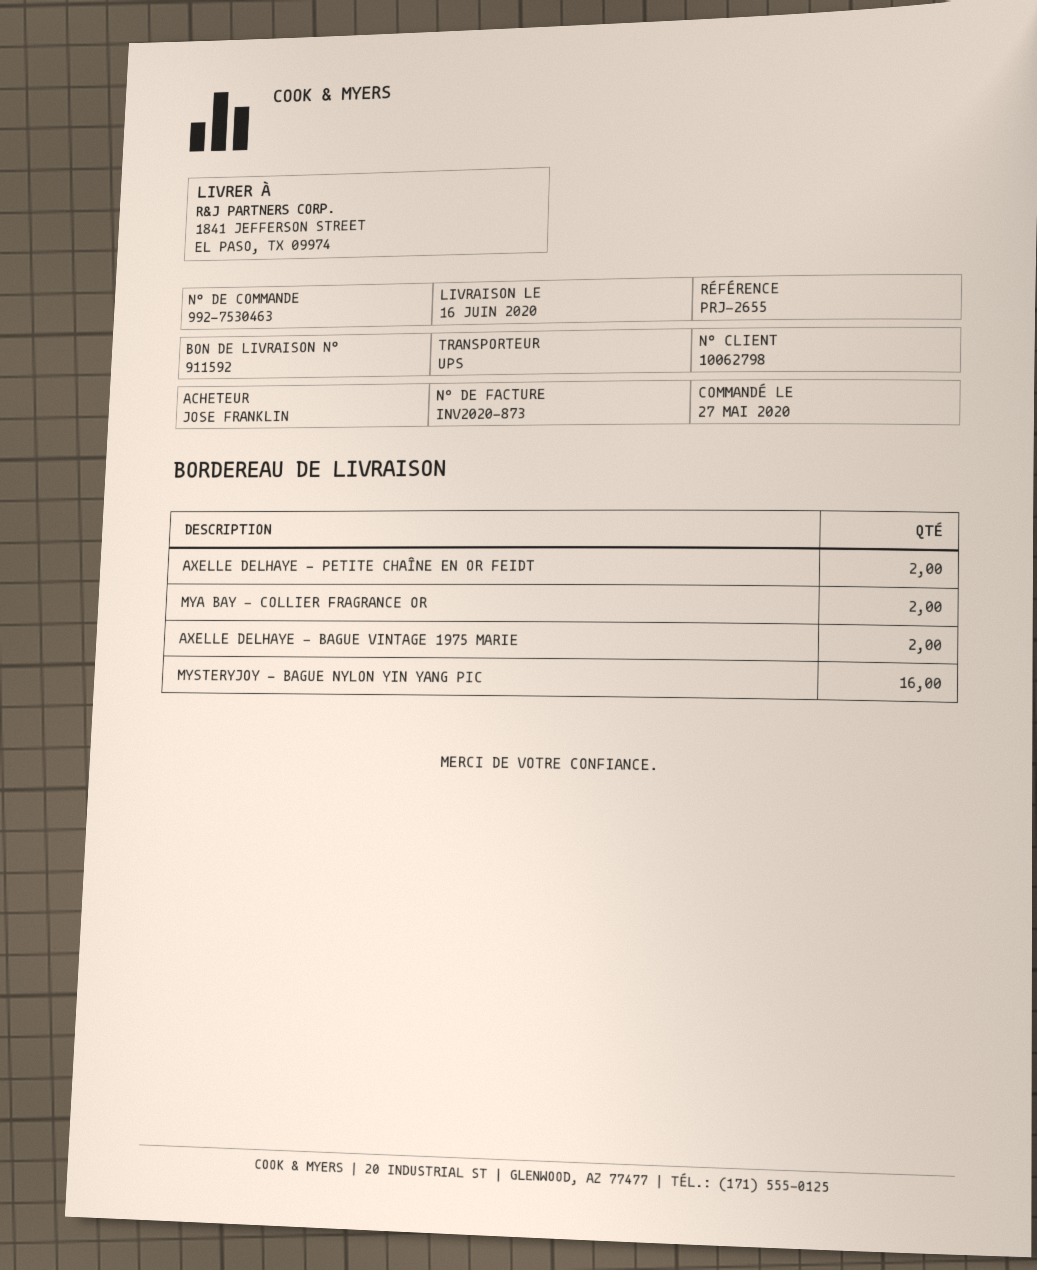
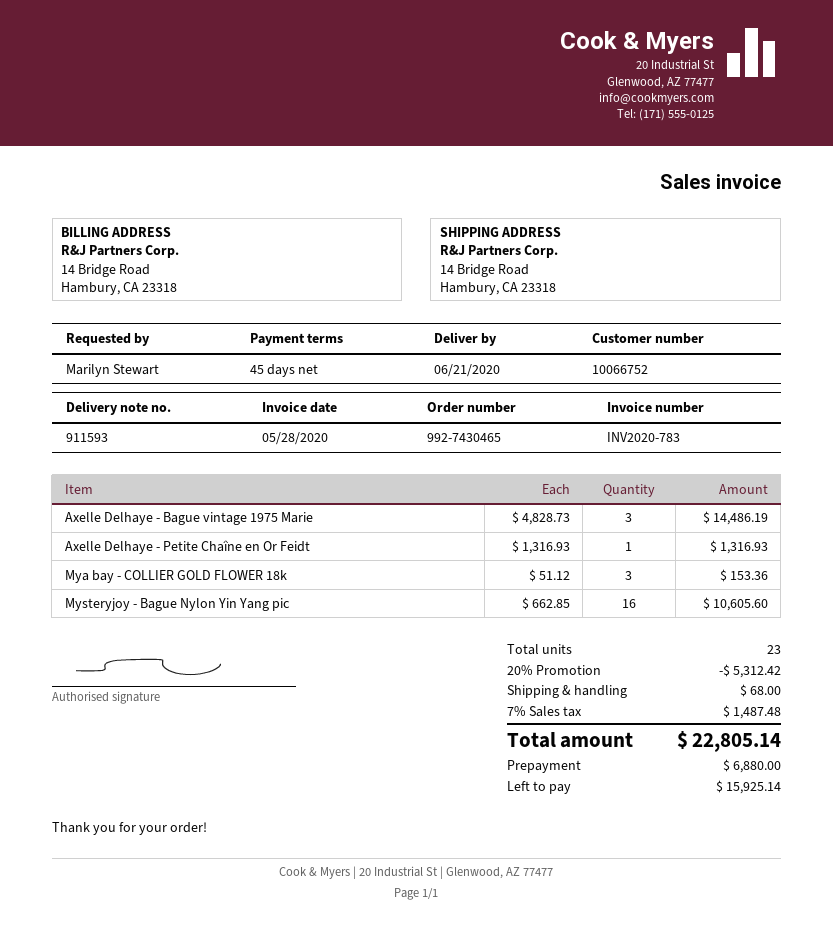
order number: 992-7530463 -> 992-7430465
delivery note number: 911592 -> 911593
delivery date: 2020-06-16 -> 2020-06-21
invoice number: INV2020-873 -> INV2020-783
customer number: 10062798 -> 10066752
ordered by: JOSE FRANKLIN -> Marilyn Stewart
ship to: 1841 JEFFERSON STREET, EL PASO, TX 09974 -> 14 Bridge Road, Hambury, CA 23318
AXELLE DELHAYE - PETITE CHAÎNE EN OR FEIDT: 2 -> 1
MYA BAY - COLLIER FRAGRANCE OR: 2 -> none
AXELLE DELHAYE - BAGUE VINTAGE 1975 MARIE: 2 -> 3
Mya bay - COLLIER GOLD FLOWER 18k: none -> 3

